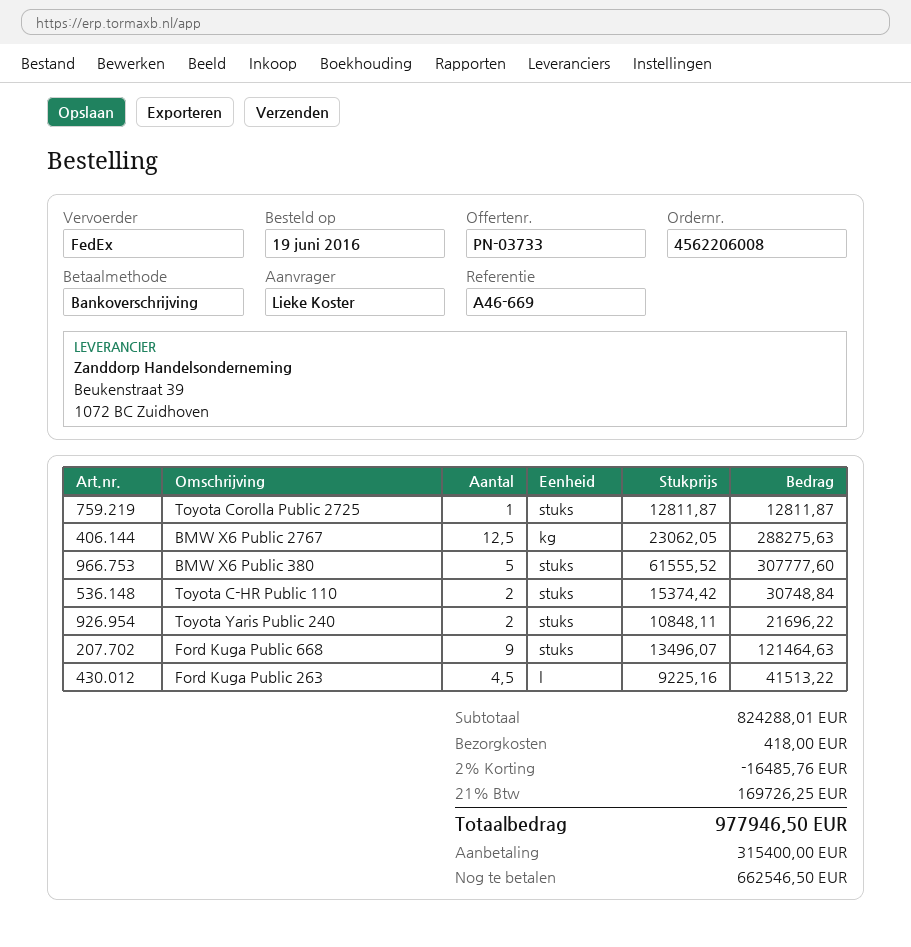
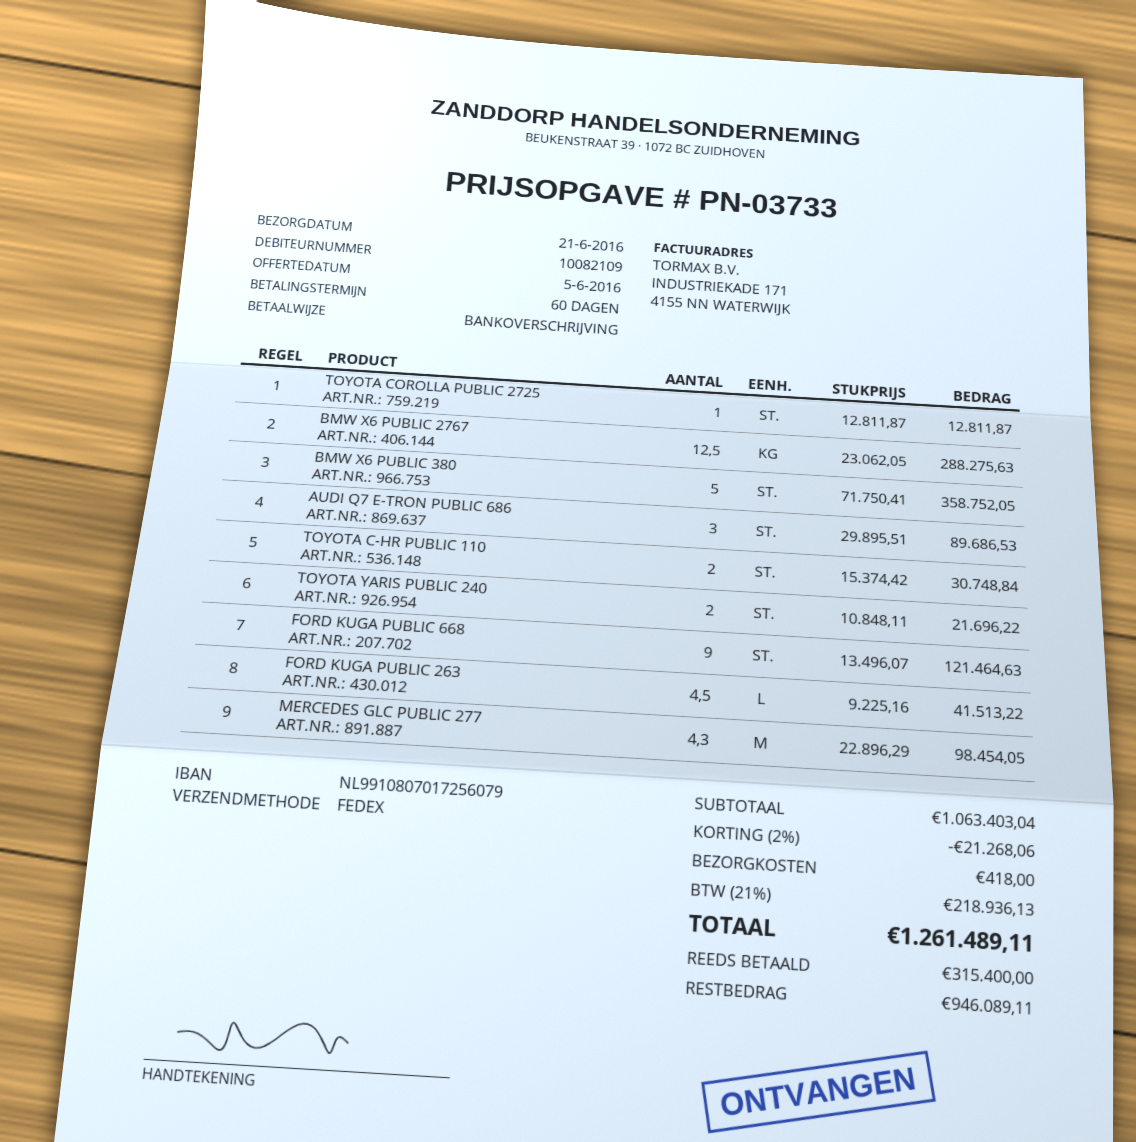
BMW X6 Public 380: 5 x 61555.52 = 307777.60 -> 5 x 71750.41 = 358752.05
AUDI Q7 E-TRON PUBLIC 686: none -> 3 x 29895.51 = 89686.53
MERCEDES GLC PUBLIC 277: none -> 4.3 x 22896.29 = 98454.05
subtotal: 824288.01 -> 1063403.04
discount: 2% = 16485.76 -> 2% = 21268.06
tax: 21% = 169726.25 -> 21% = 218936.13
total: 977946.50 -> 1261489.11
balance: 662546.50 -> 946089.11

